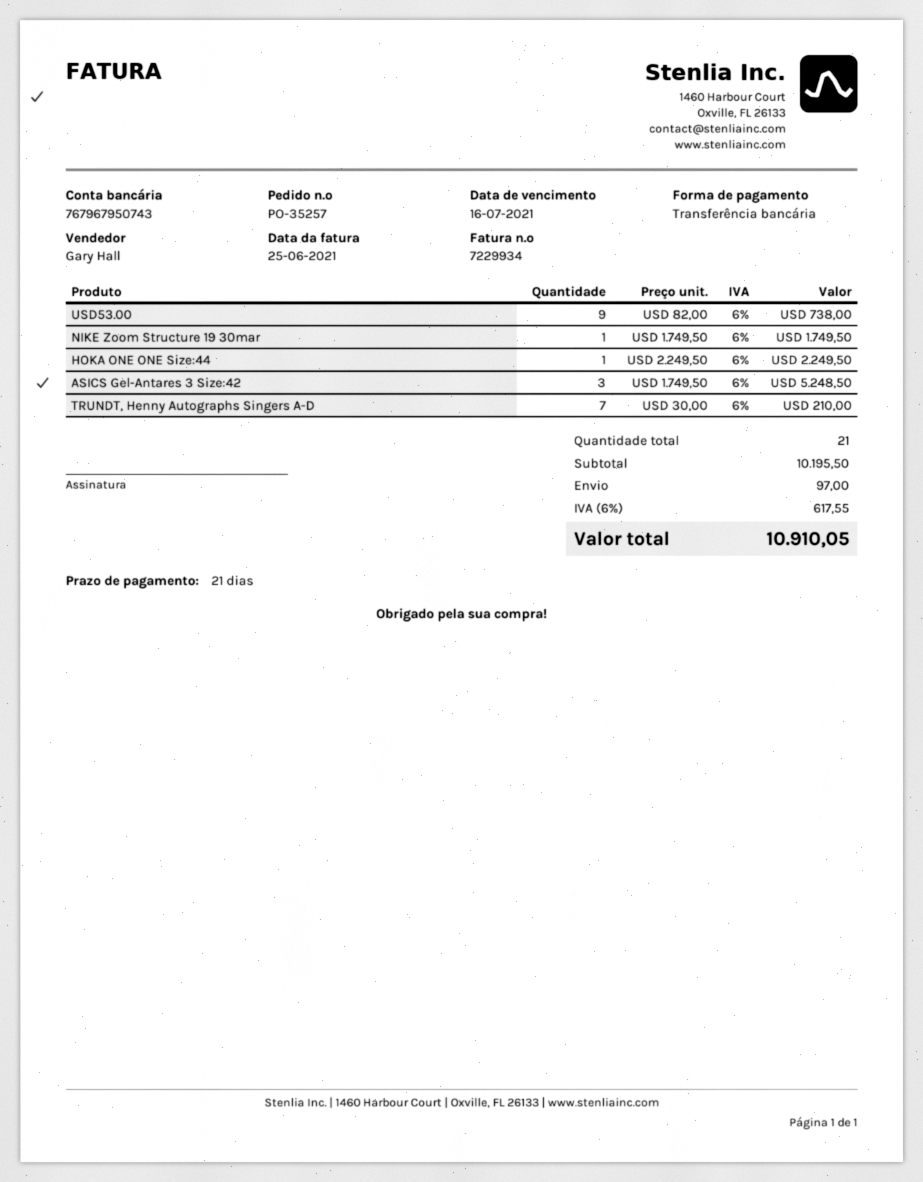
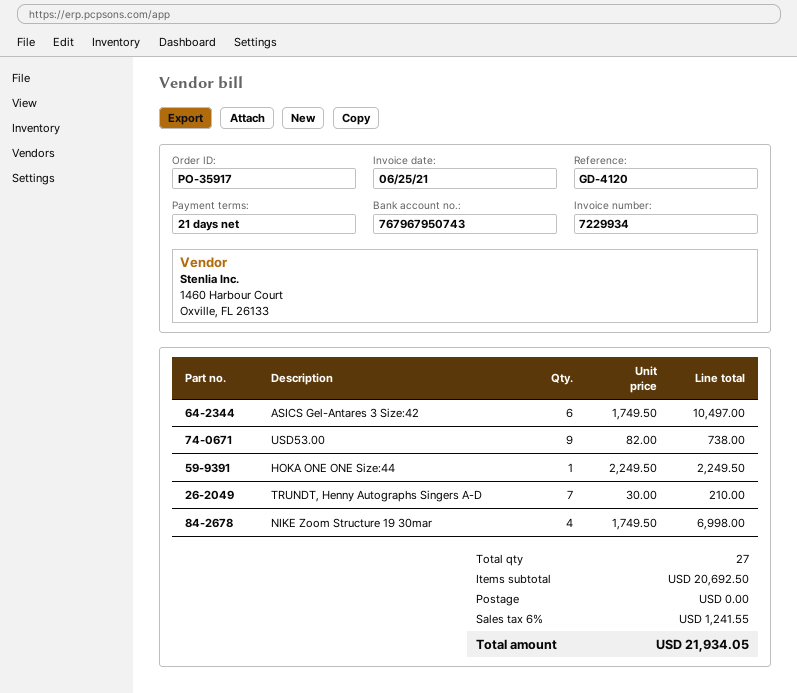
order number: PO-35257 -> PO-35917
NIKE Zoom Structure 19 30mar: 1 x 1749.50 = 1749.50 -> 4 x 1749.50 = 6998.00
ASICS Gel-Antares 3 Size:42: 3 x 1749.50 = 5248.50 -> 6 x 1749.50 = 10497.00
total quantity: 21 -> 27
subtotal: 10195.50 -> 20692.50
shipping: 97.00 -> 0.00
tax: 6% = 617.55 -> 6% = 1241.55
total: 10910.05 -> 21934.05

